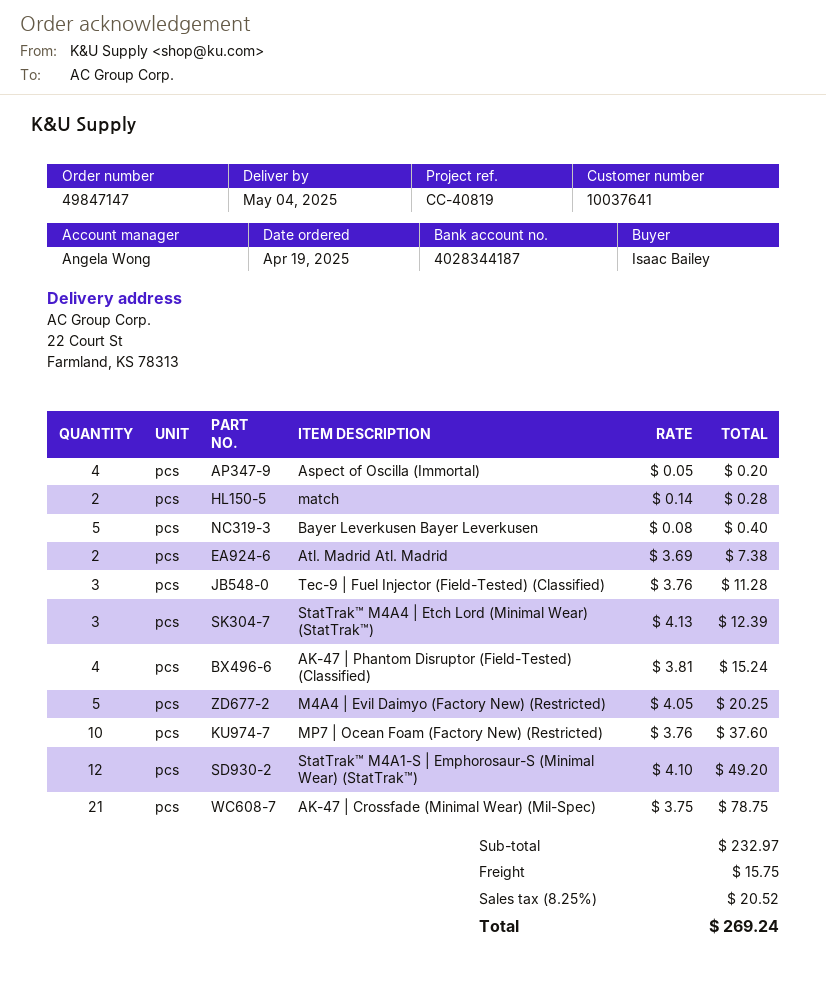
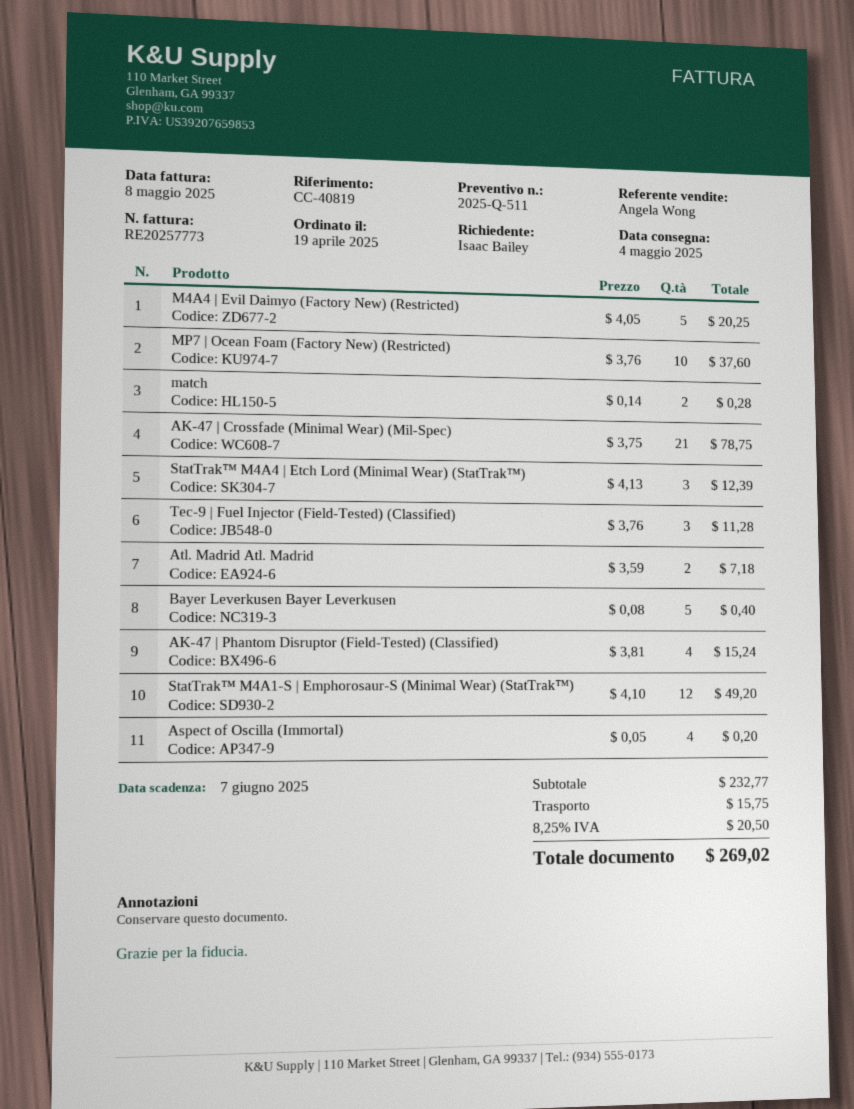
Atl. Madrid Atl. Madrid: 2 x 3.69 = 7.38 -> 2 x 3.59 = 7.18
subtotal: 232.97 -> 232.77
tax: 8.25% = 20.52 -> 8.25% = 20.50
total: 269.24 -> 269.02

